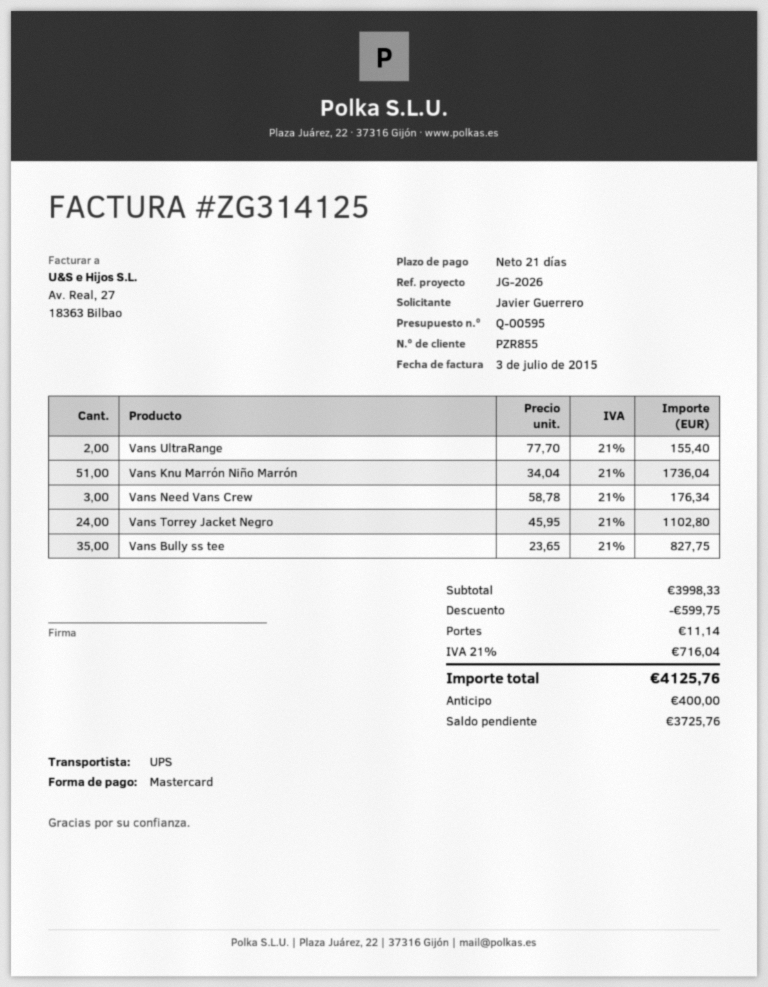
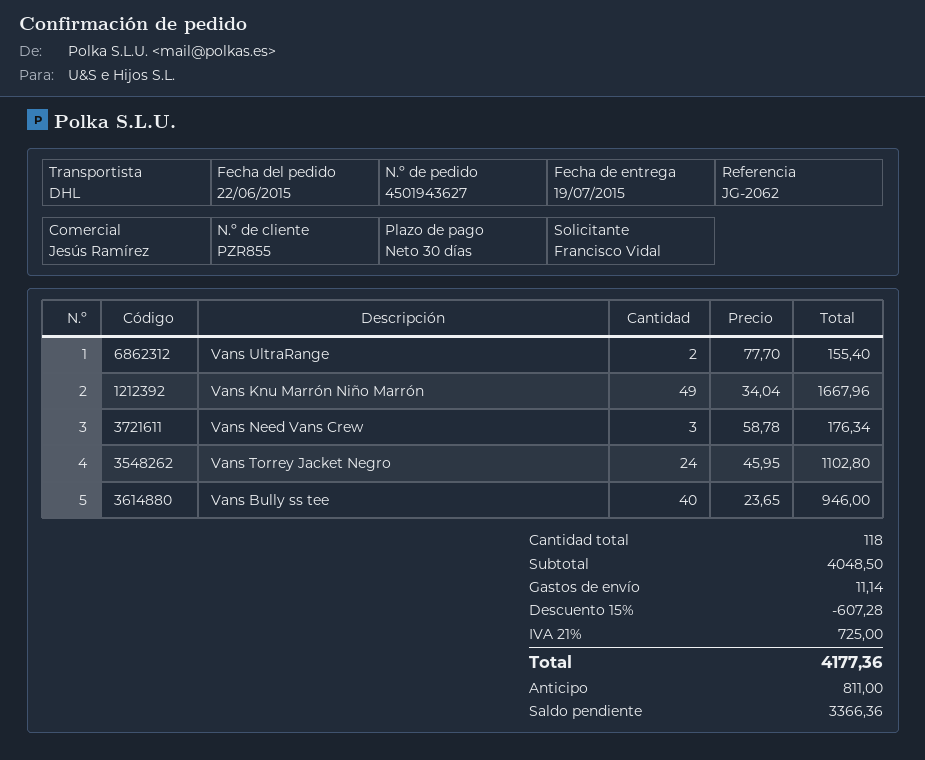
payment terms: 21 days -> 30 days
reference: JG-2026 -> JG-2062
ordered by: Javier Guerrero -> Francisco Vidal
shipping method: UPS -> DHL
Vans Knu Marrón Niño Marrón: 51 x 34.04 = 1736.04 -> 49 x 34.04 = 1667.96
Vans Bully ss tee: 35 x 23.65 = 827.75 -> 40 x 23.65 = 946.00
subtotal: 3998.33 -> 4048.50
discount: 599.75 -> 607.28
tax: 21% = 716.04 -> 21% = 725.00
total: 4125.76 -> 4177.36
deposit: 400.00 -> 811.00
balance: 3725.76 -> 3366.36

